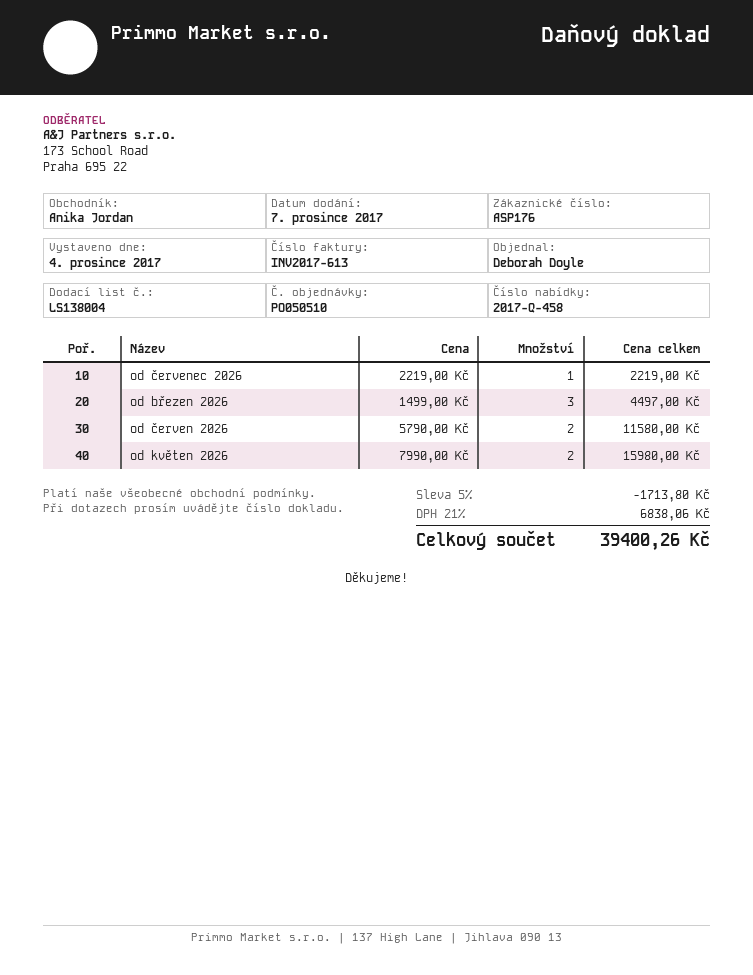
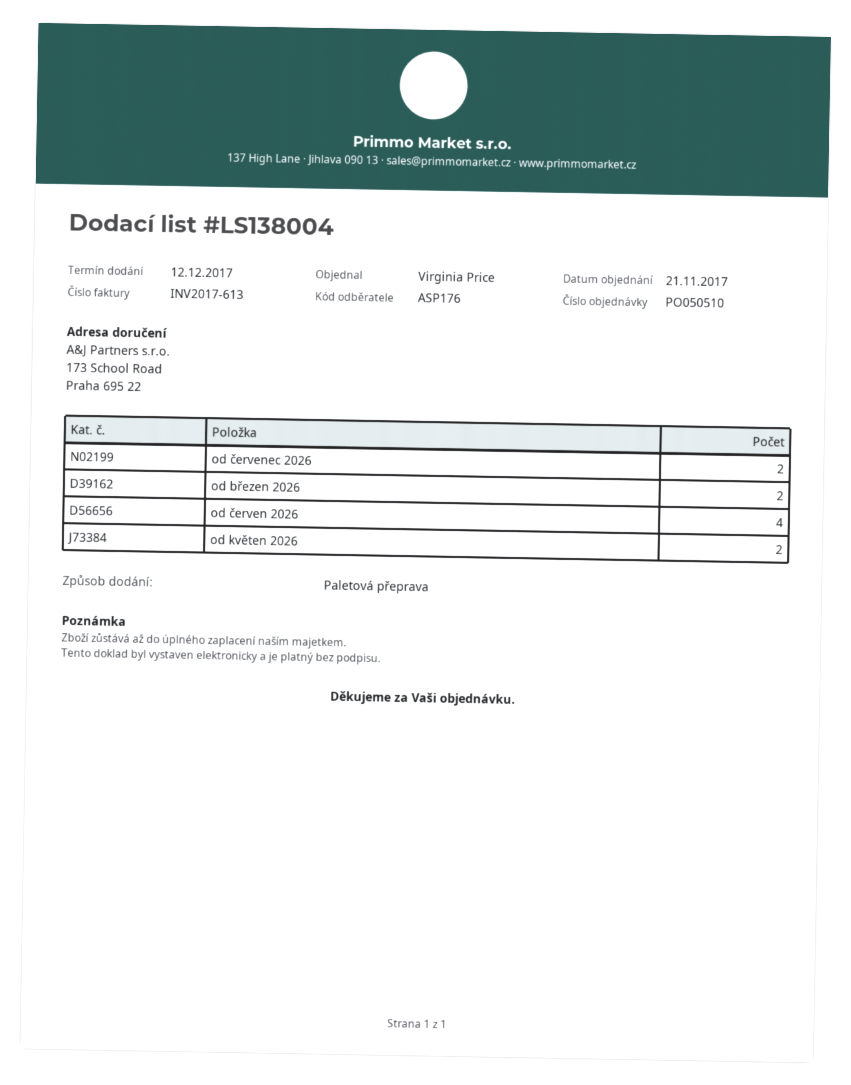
delivery date: 2017-12-07 -> 2017-12-12
ordered by: Deborah Doyle -> Virginia Price
od červenec 2026: 1 -> 2
od březen 2026: 3 -> 2
od červen 2026: 2 -> 4

